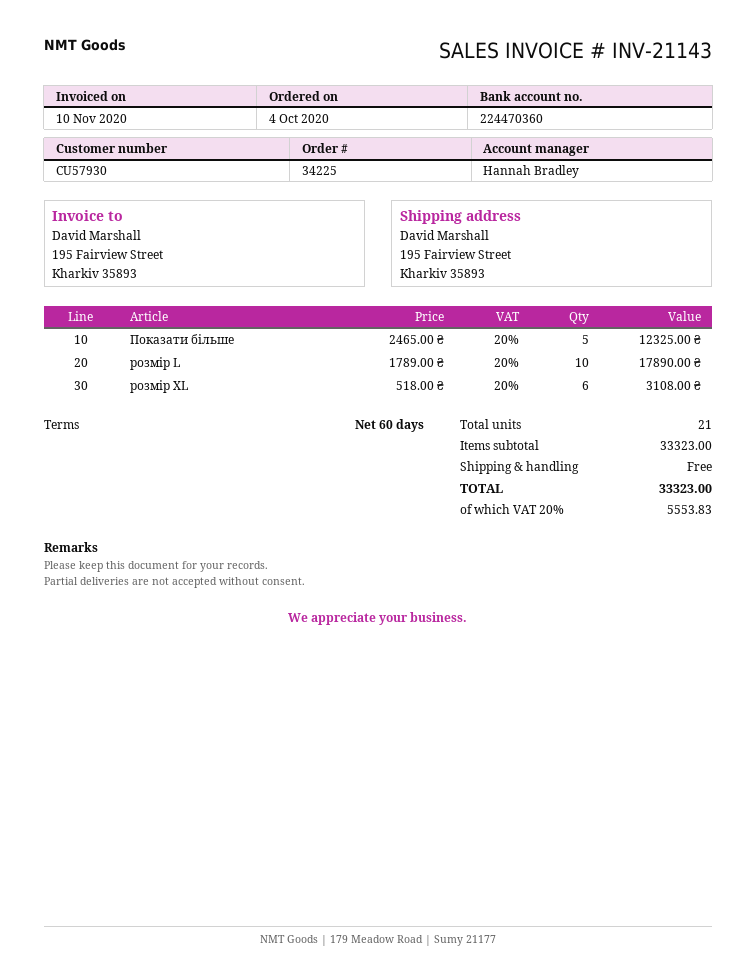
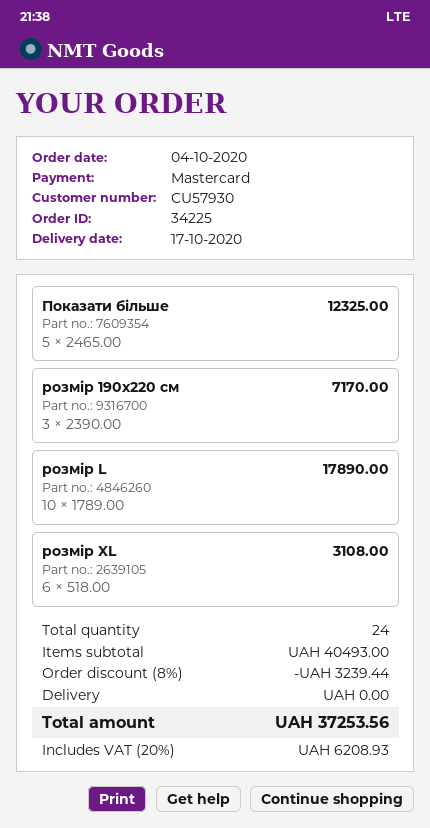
розмір 190х220 см: none -> 3 x 2390.00 = 7170.00
total quantity: 21 -> 24
subtotal: 33323.00 -> 40493.00
discount: none -> 8% = 3239.44
tax: 20% = 5553.83 -> 20% = 6208.93
total: 33323.00 -> 37253.56

